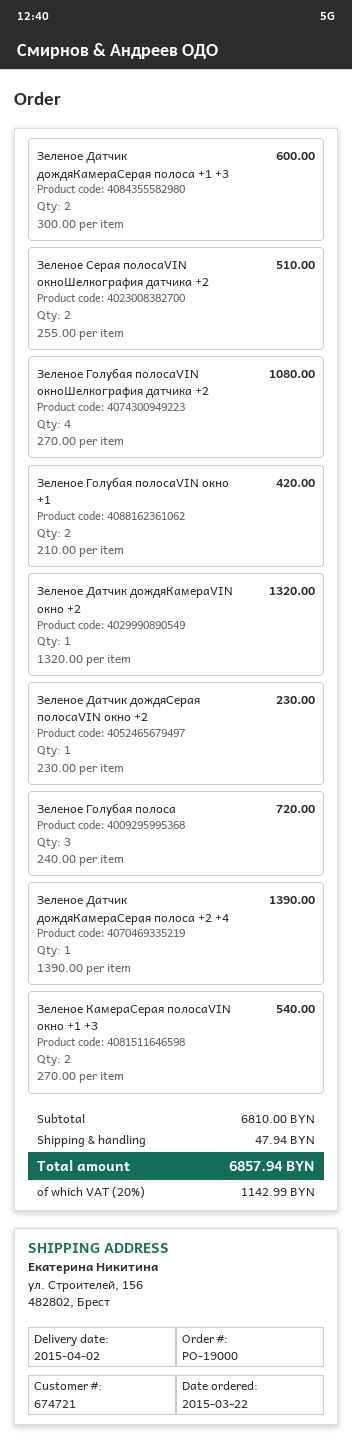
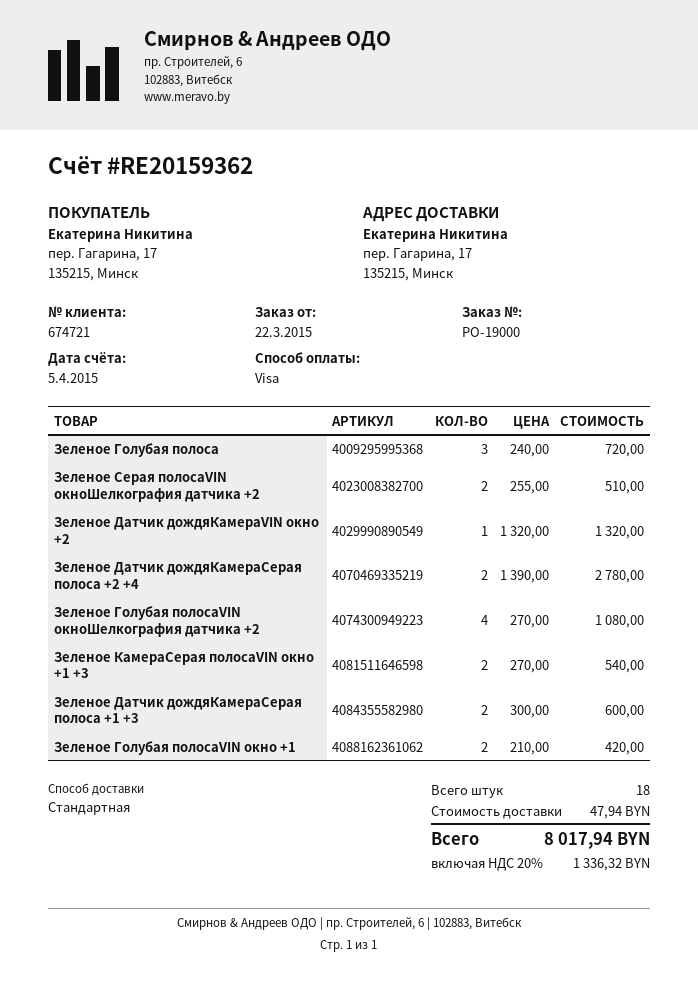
ship to: ул. Строителей, 156, 482802, Брест -> пер. Гагарина, 17, 135215, Минск
Зеленое Датчик дождяСерая полосаVIN окно +2: 1 x 230.00 = 230.00 -> none
Зеленое Датчик дождяКамераСерая полоса +2 +4: 1 x 1390.00 = 1390.00 -> 2 x 1390.00 = 2780.00
tax: 20% = 1142.99 -> 20% = 1336.32
total: 6857.94 -> 8017.94

